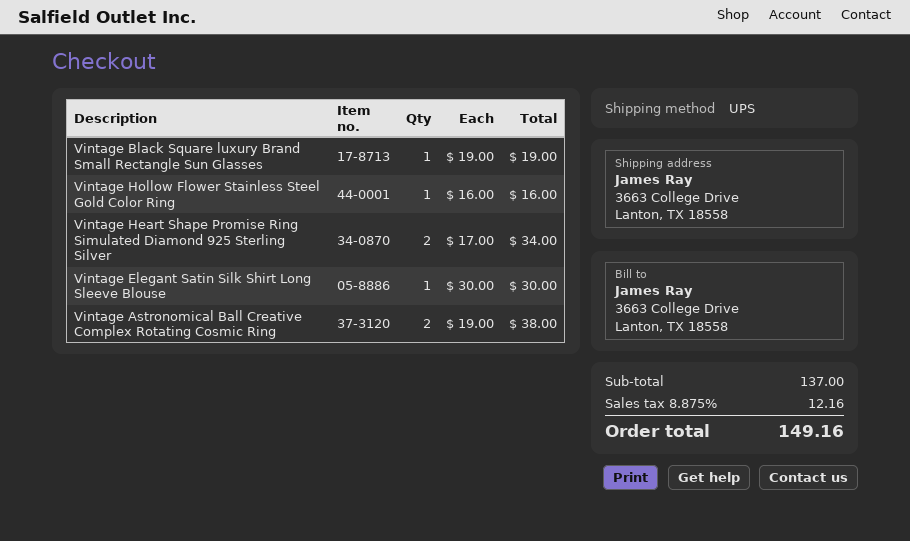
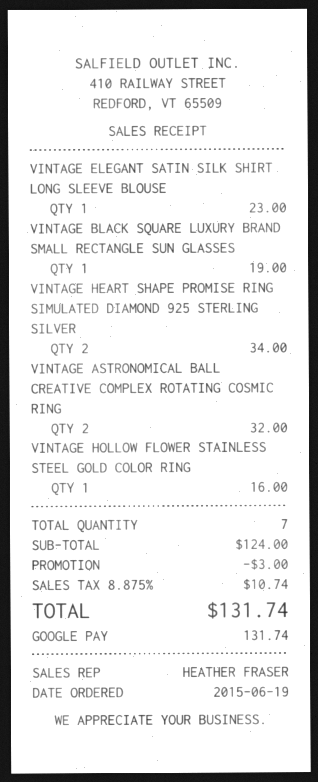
Vintage Elegant Satin Silk Shirt Long Sleeve Blouse: 1 for 30.00 -> 1 for 23.00
Vintage Astronomical Ball Creative Complex Rotating Cosmic Ring: 2 for 38.00 -> 2 for 32.00
subtotal: 137.00 -> 124.00
discount: none -> 3.00
tax: 8.875% = 12.16 -> 8.875% = 10.74
total: 149.16 -> 131.74

